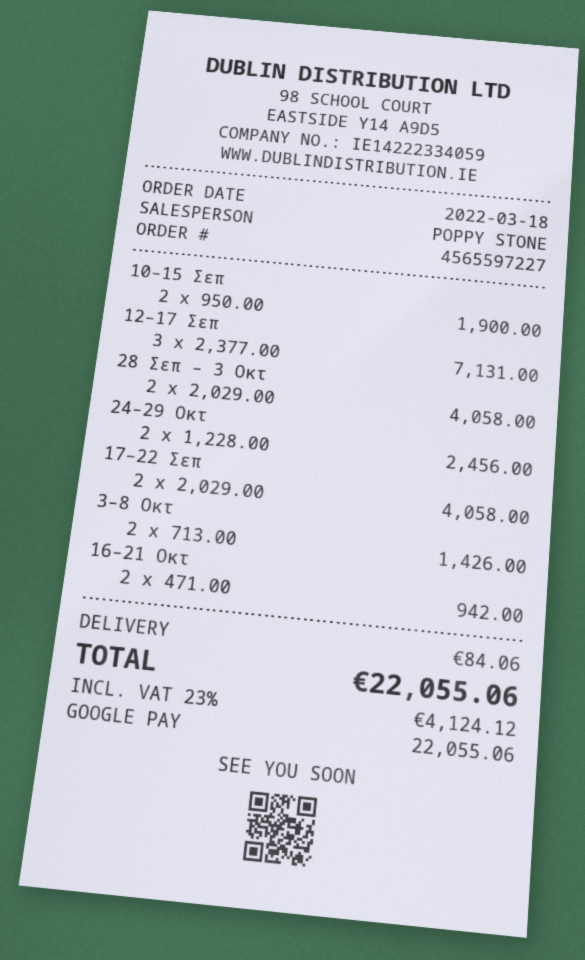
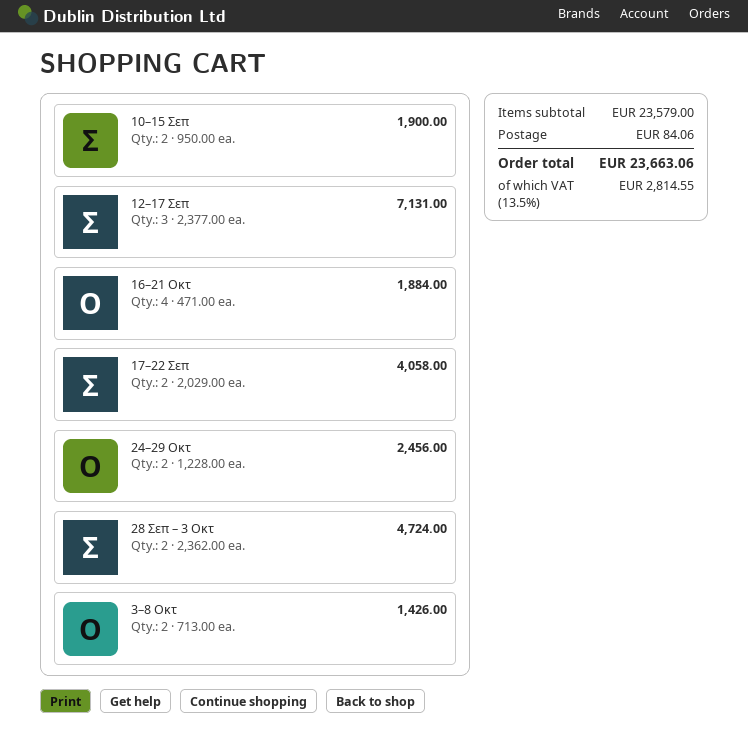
28 Σεπ – 3 Οκτ: 2 x 2029.00 = 4058.00 -> 2 x 2362.00 = 4724.00
16–21 Οκτ: 2 x 471.00 = 942.00 -> 4 x 471.00 = 1884.00
tax: 23% = 4124.12 -> 13.5% = 2814.55
total: 22055.06 -> 23663.06

